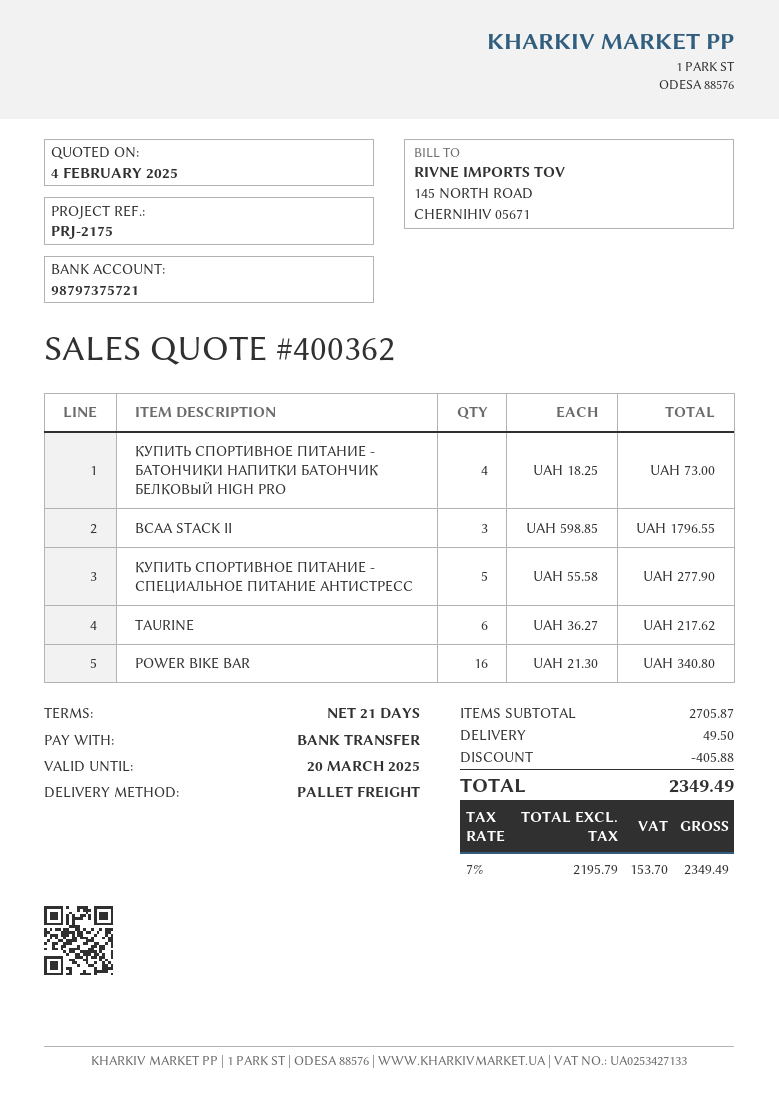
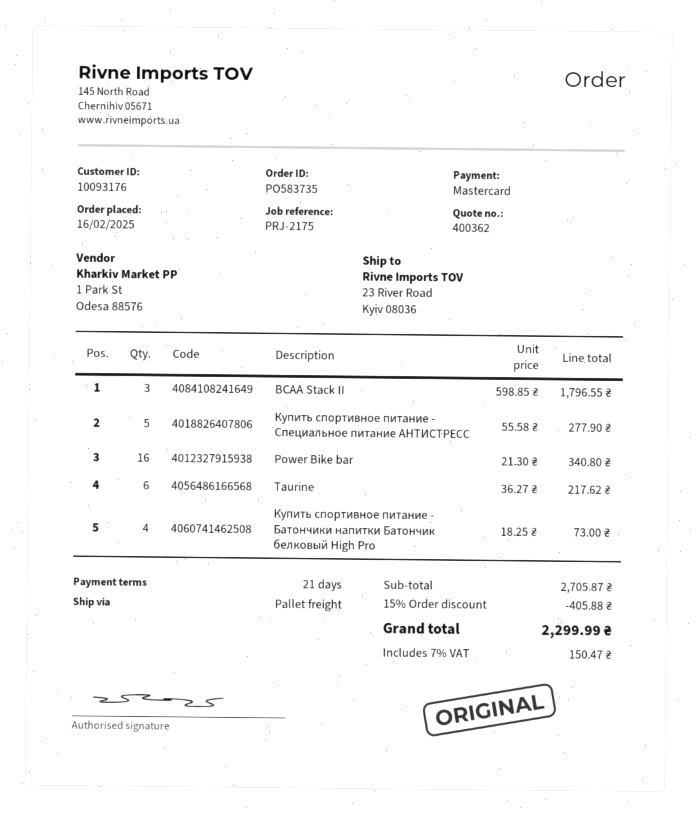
payment method: bank transfer -> Mastercard
shipping: 49.50 -> none
tax: 7% = 153.70 -> 7% = 150.47
total: 2349.49 -> 2299.99

